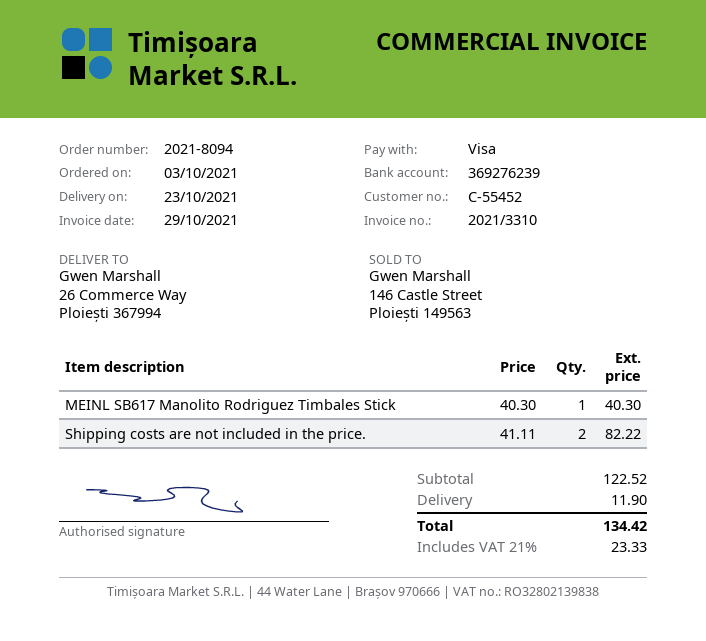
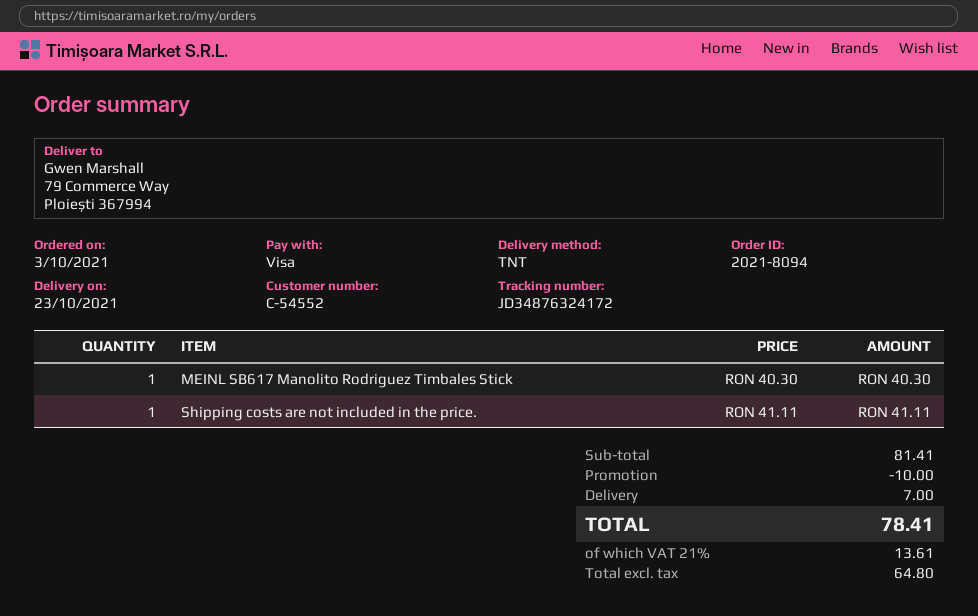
customer number: C-55452 -> C-54552
ship to: 26 Commerce Way, Ploiești 367994 -> 79 Commerce Way, Ploiești 367994
Shipping costs are not included in the price.: 2 x 41.11 = 82.22 -> 1 x 41.11 = 41.11
subtotal: 122.52 -> 81.41
discount: none -> 10.00
shipping: 11.90 -> 7.00
tax: 21% = 23.33 -> 21% = 13.61
total: 134.42 -> 78.41

